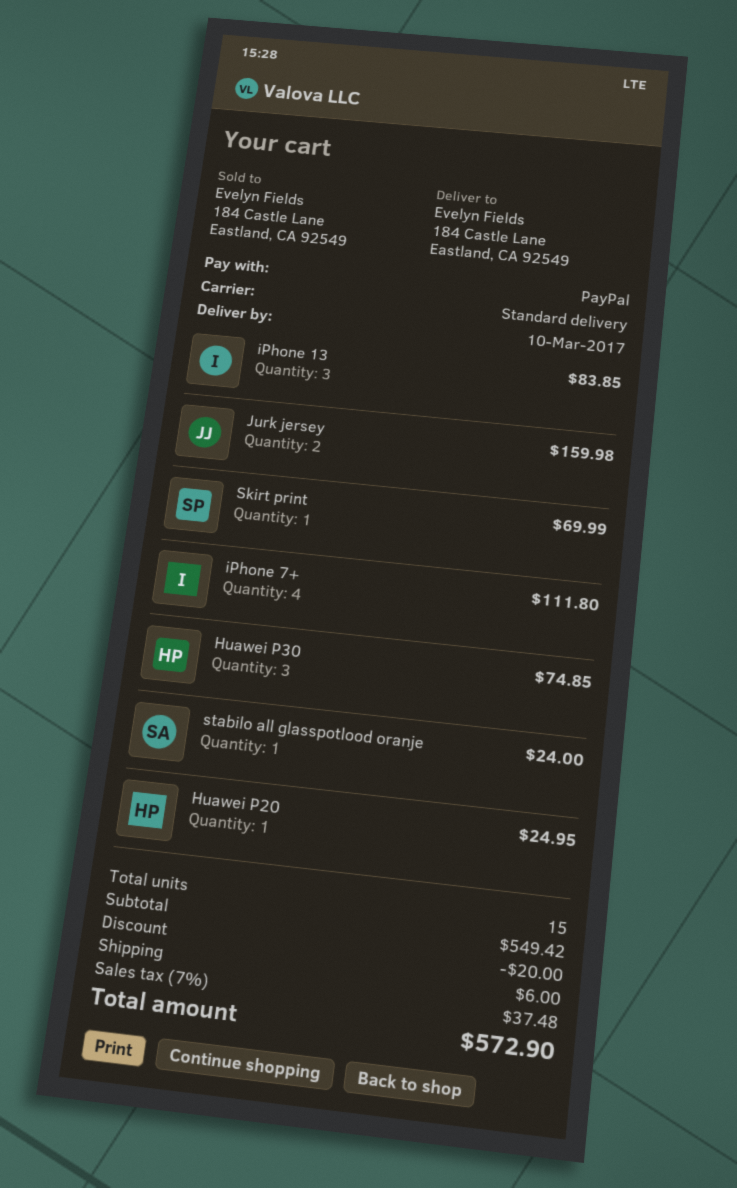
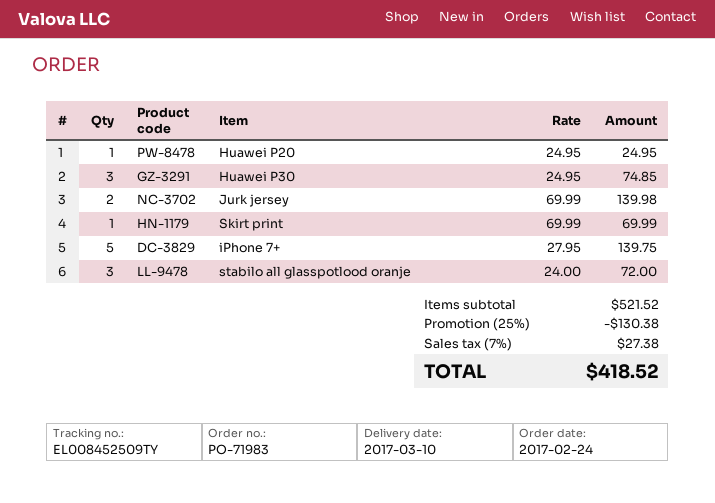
iPhone 13: 3 for 83.85 -> none
Jurk jersey: 2 for 159.98 -> 2 for 139.98
iPhone 7+: 4 for 111.80 -> 5 for 139.75
stabilo all glasspotlood oranje: 1 for 24.00 -> 3 for 72.00
subtotal: 549.42 -> 521.52
discount: 20.00 -> 130.38
shipping: 6.00 -> none
tax: 7% = 37.48 -> 7% = 27.38
total: 572.90 -> 418.52

